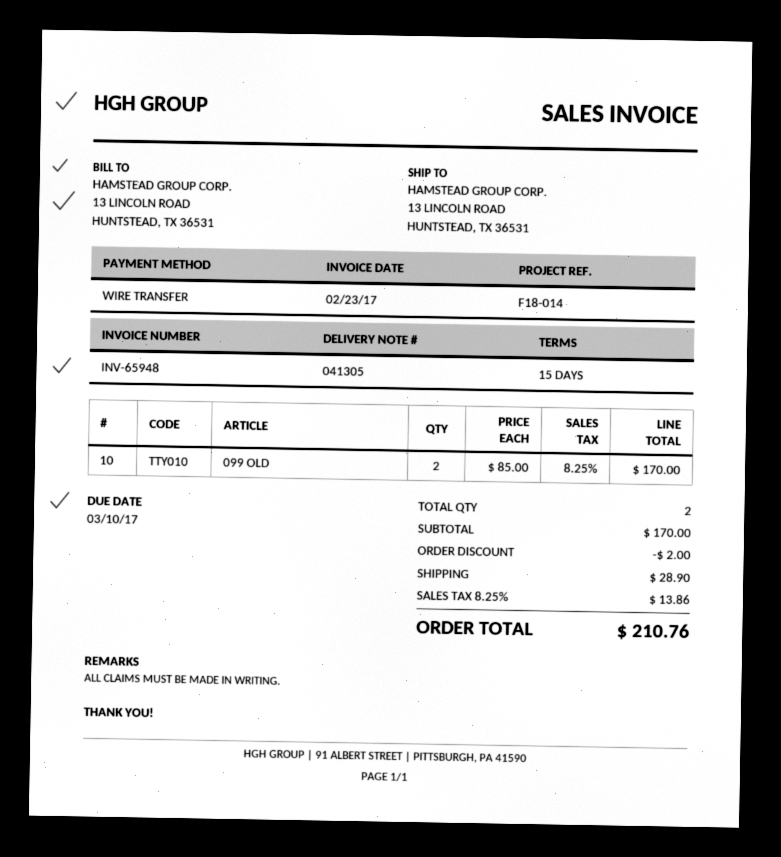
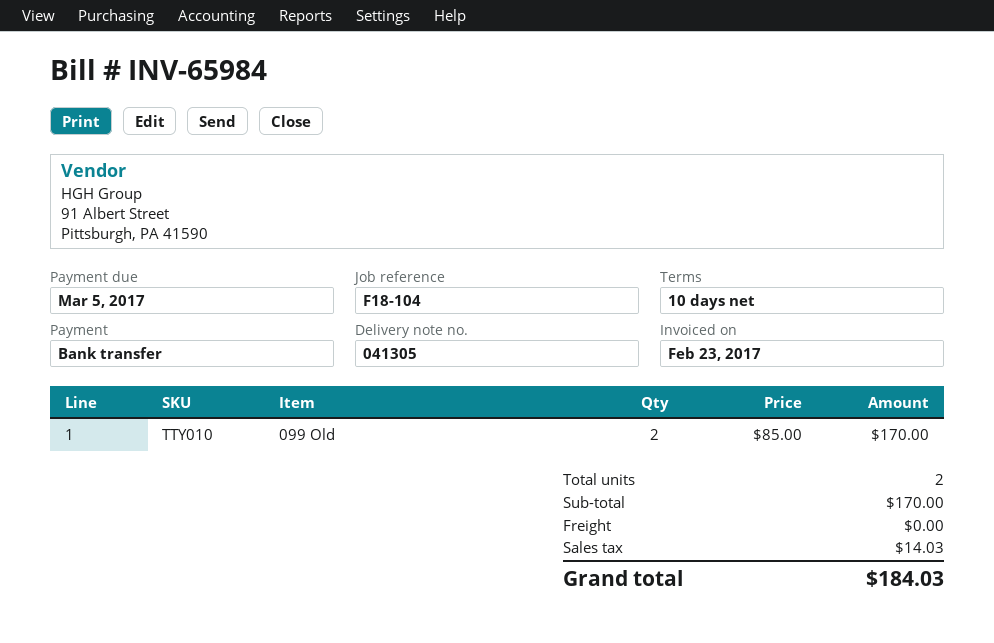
invoice number: INV-65948 -> INV-65984
payment terms: 15 days -> 10 days
due date: 2017-03-10 -> 2017-03-05
reference: F18-014 -> F18-104
discount: 2.00 -> none
shipping: 28.90 -> 0.00
tax: 13.86 -> 14.03
total: 210.76 -> 184.03

